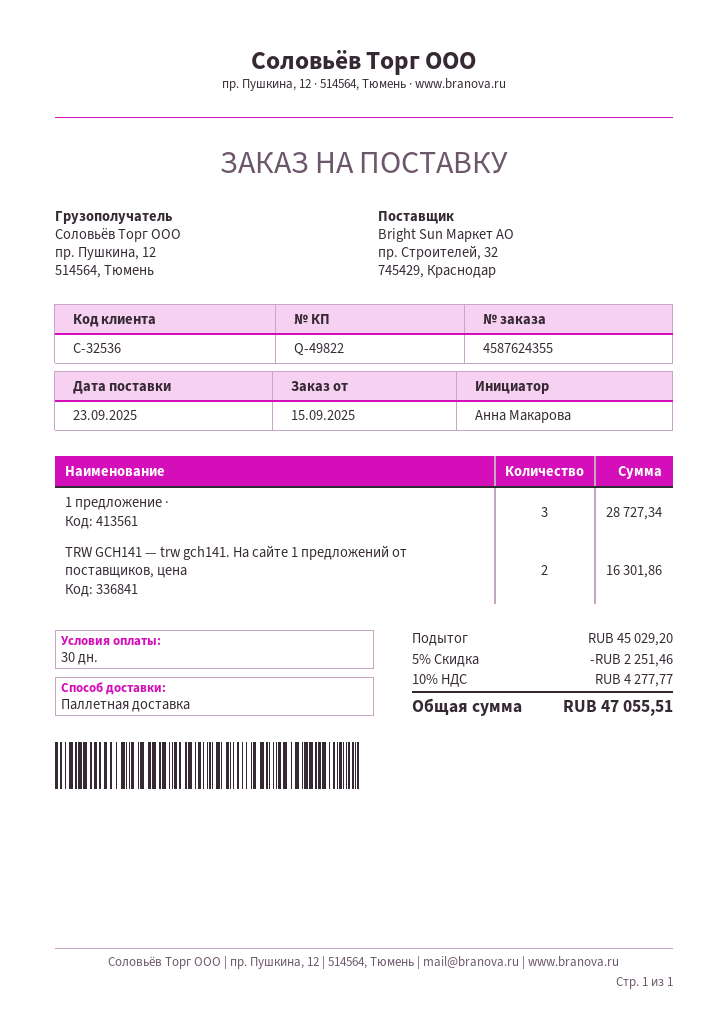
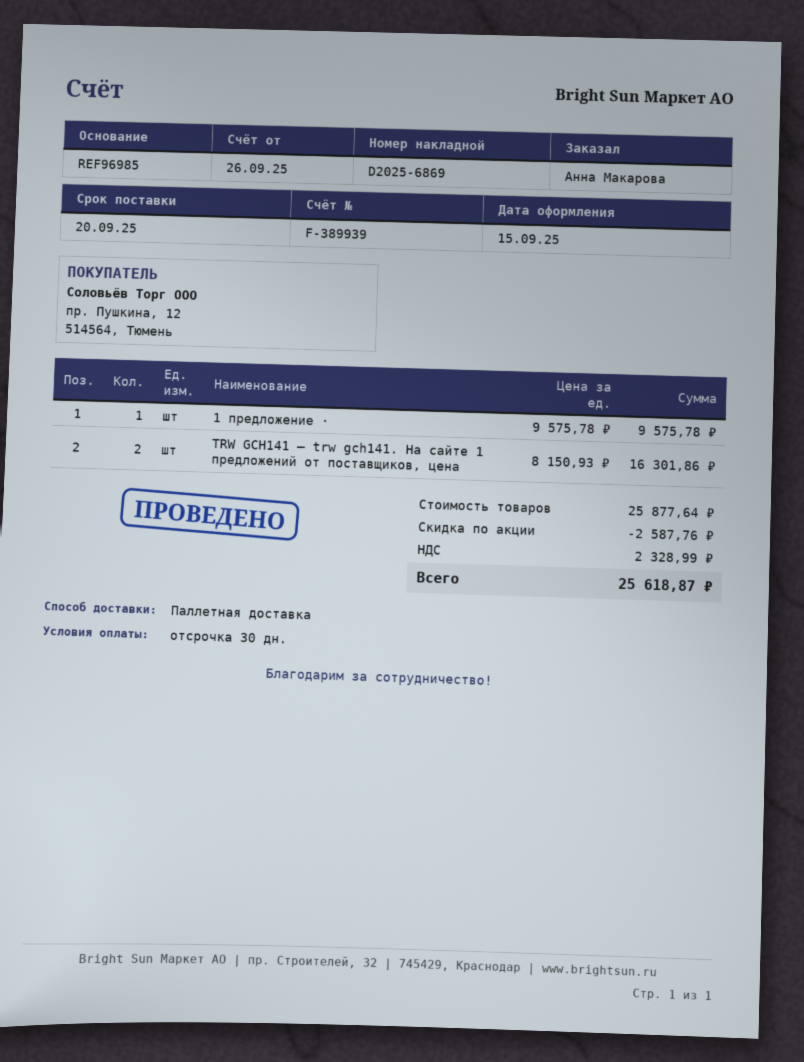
delivery date: 2025-09-23 -> 2025-09-20
1 предложение ·: 3 for 28727.34 -> 1 for 9575.78
subtotal: 45029.20 -> 25877.64
discount: 2251.46 -> 2587.76
tax: 4277.77 -> 2328.99
total: 47055.51 -> 25618.87

